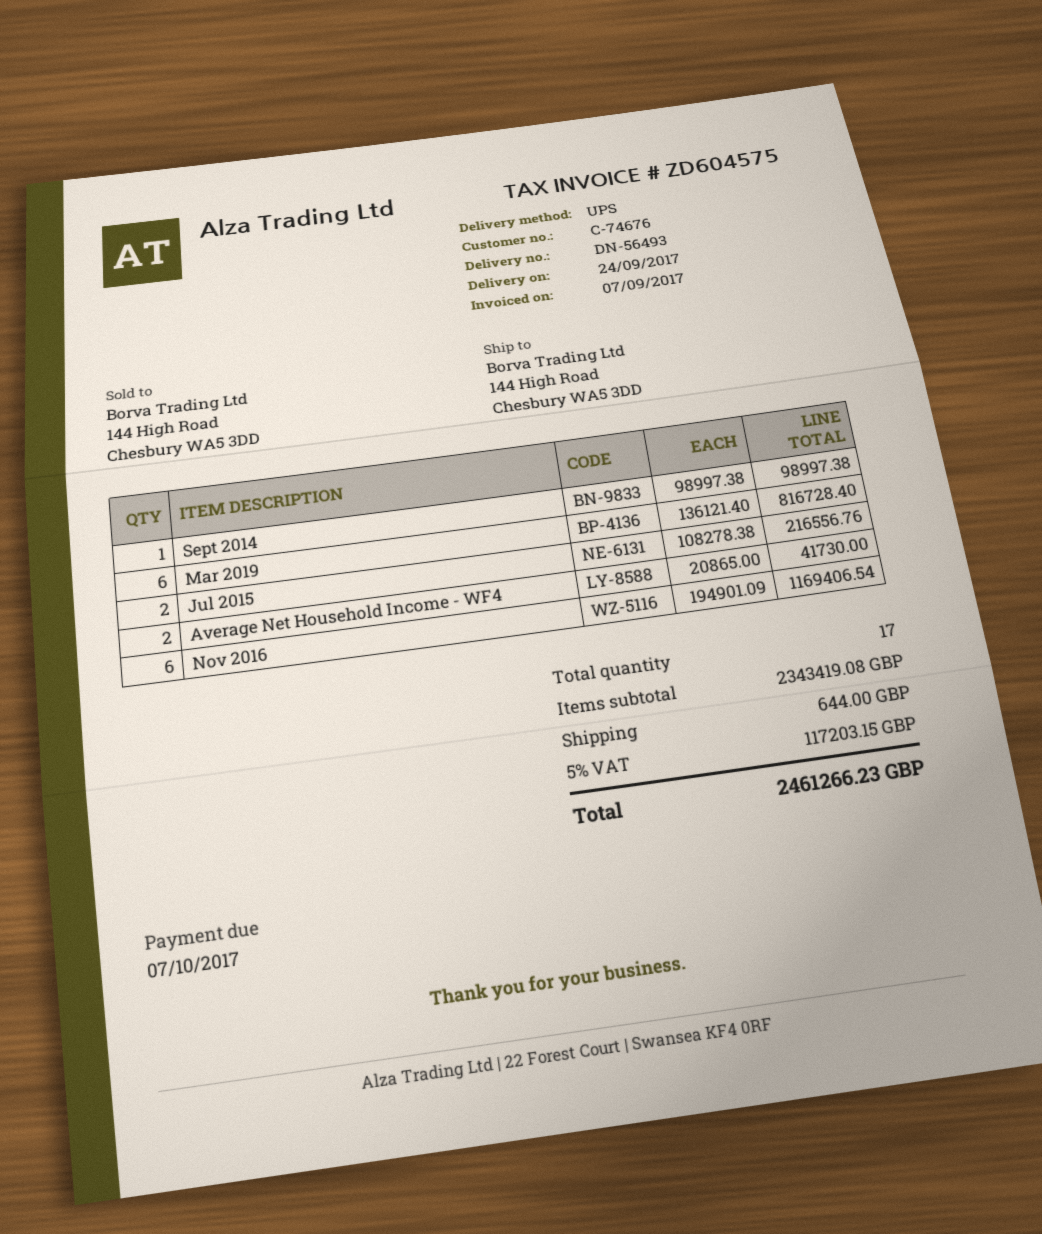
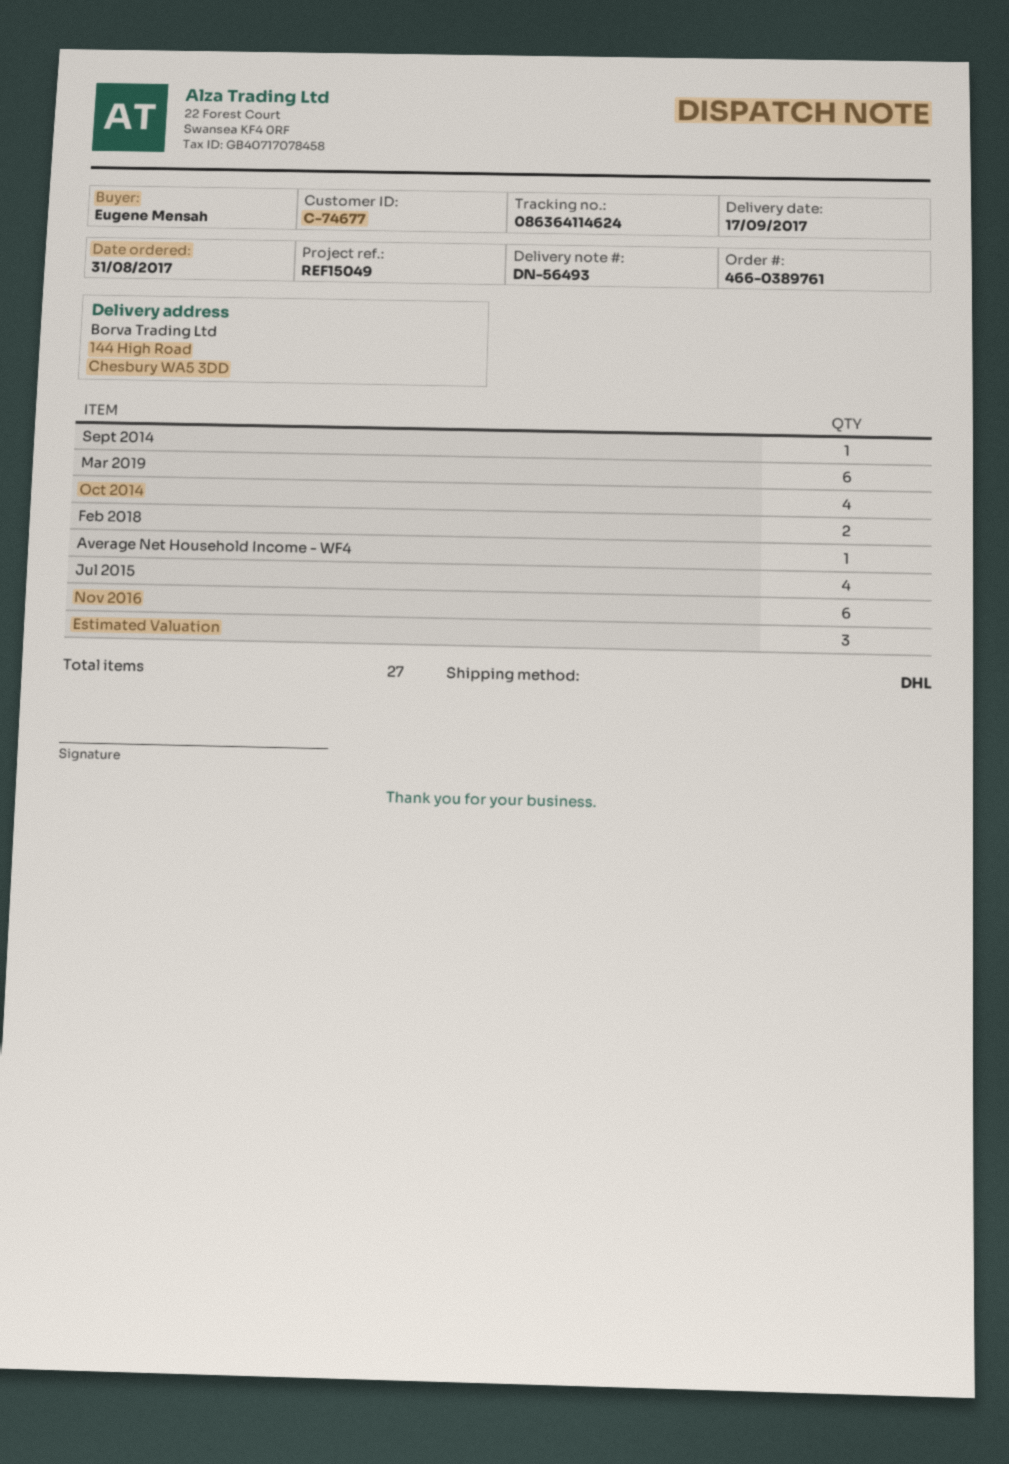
delivery date: 2017-09-24 -> 2017-09-17
customer number: C-74676 -> C-74677
shipping method: UPS -> DHL
Jul 2015: 2 -> 4
Average Net Household Income - WF4: 2 -> 1
Oct 2014: none -> 4
Feb 2018: none -> 2
Estimated Valuation: none -> 3
total quantity: 17 -> 27

